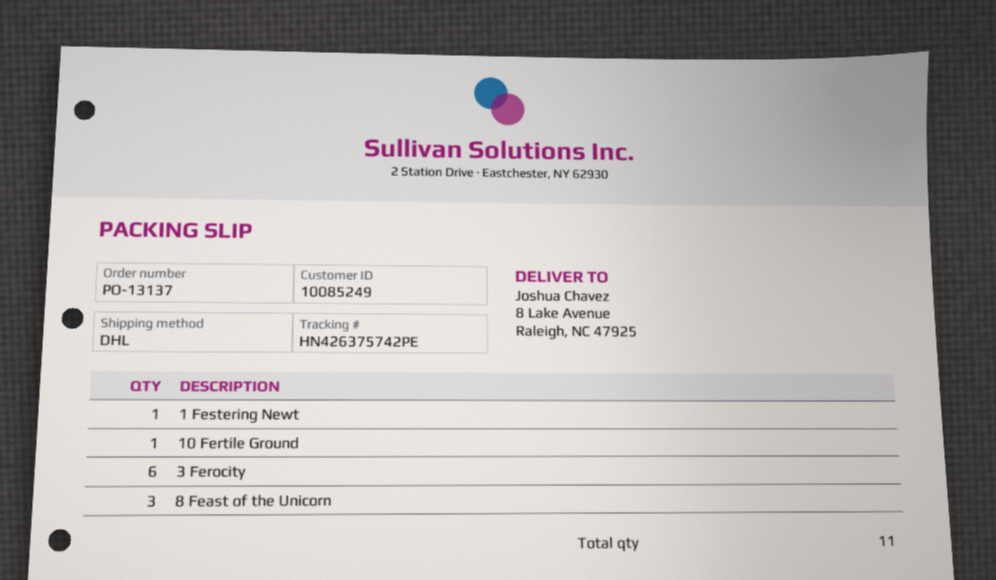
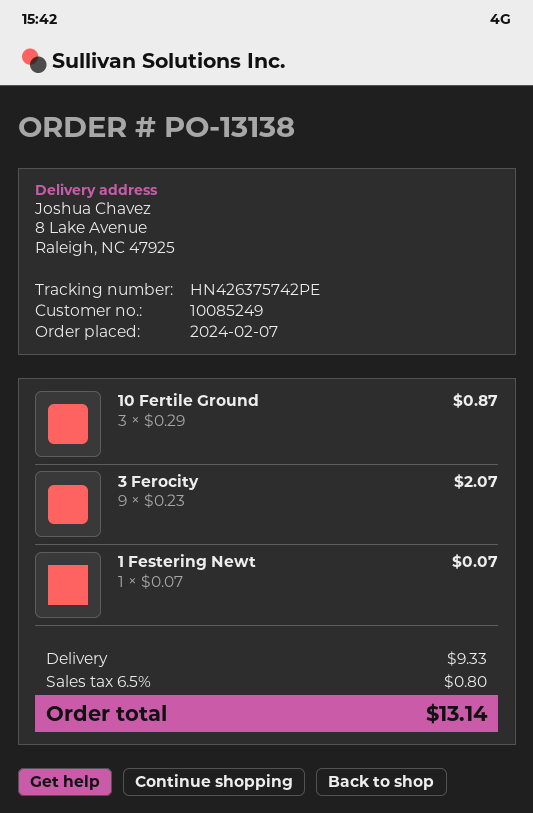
order number: PO-13137 -> PO-13138
10 Fertile Ground: 1 -> 3
3 Ferocity: 6 -> 9
8 Feast of the Unicorn: 3 -> none

